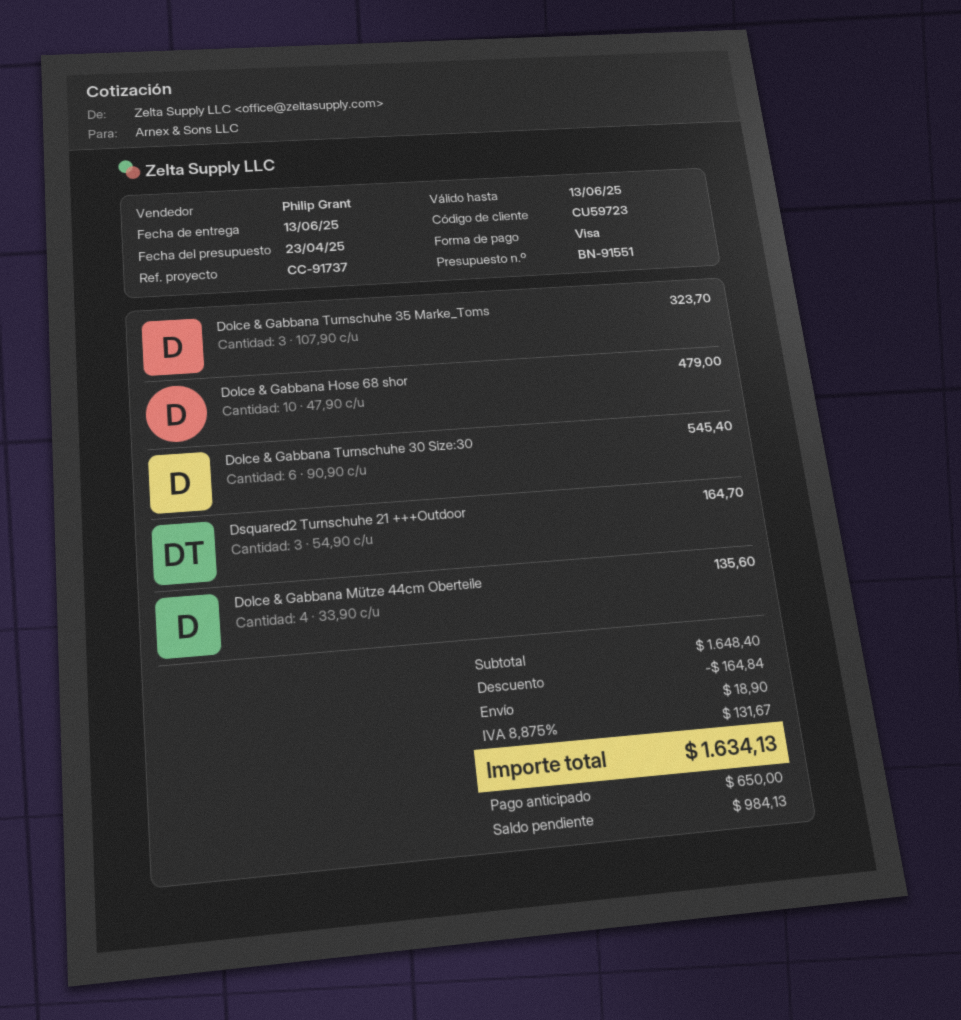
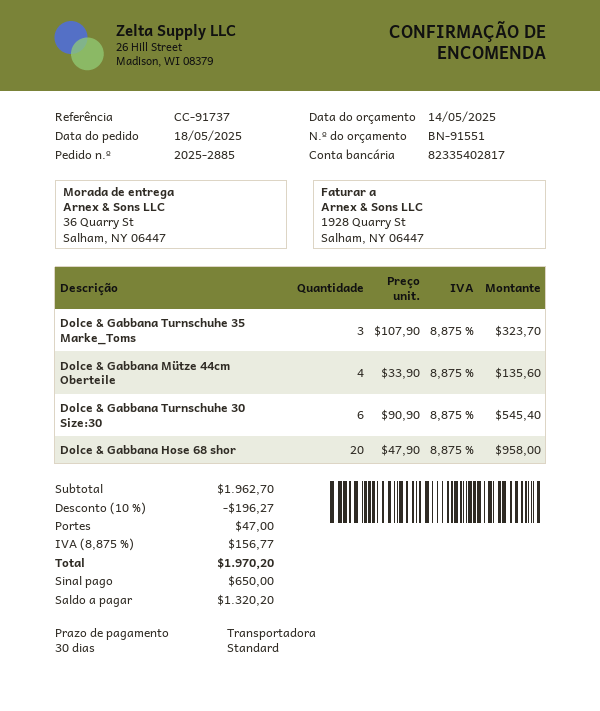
quote date: 2025-04-23 -> 2025-05-14
Dolce & Gabbana Hose 68 shor: 10 x 47.90 = 479.00 -> 20 x 47.90 = 958.00
Dsquared2 Turnschuhe 21 +++Outdoor: 3 x 54.90 = 164.70 -> none
subtotal: 1648.40 -> 1962.70
discount: 164.84 -> 196.27
shipping: 18.90 -> 47.00
tax: 8.875% = 131.67 -> 8.875% = 156.77
total: 1634.13 -> 1970.20
balance: 984.13 -> 1320.20

